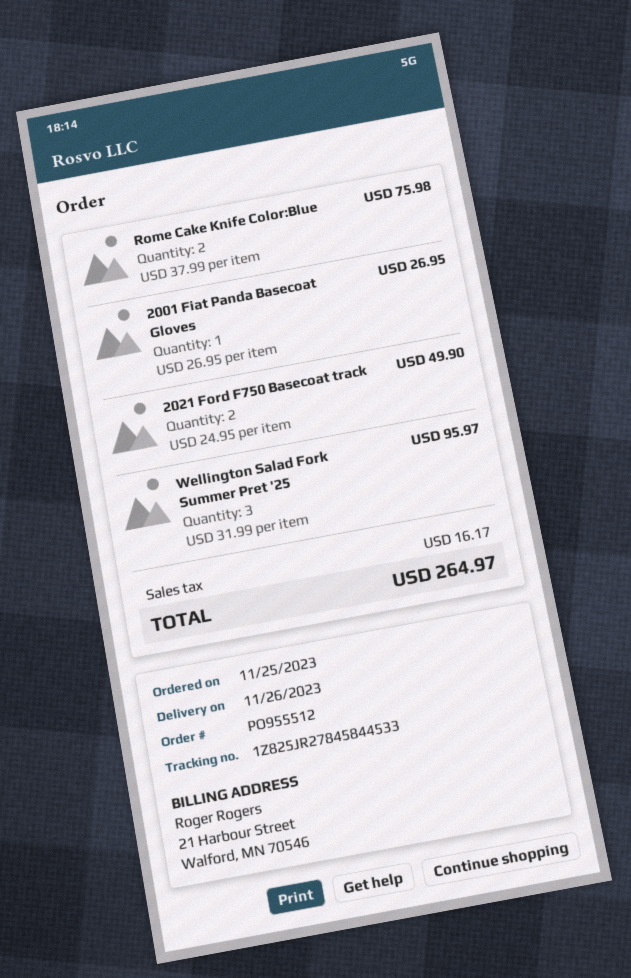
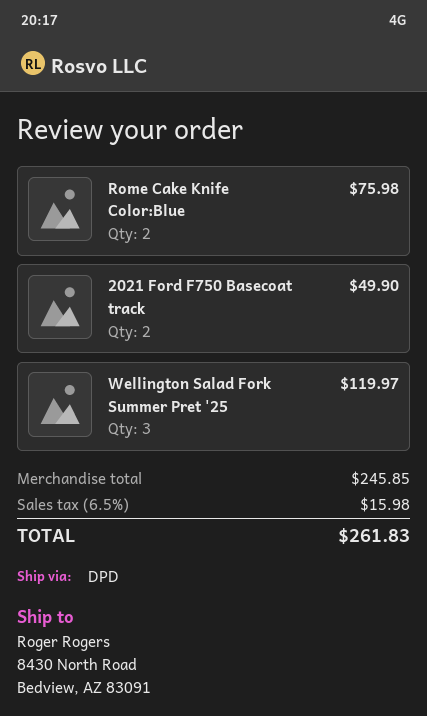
2001 Fiat Panda Basecoat Gloves: 1 for 26.95 -> none
Wellington Salad Fork Summer Pret '25: 3 for 95.97 -> 3 for 119.97
tax: 16.17 -> 15.98
total: 264.97 -> 261.83

